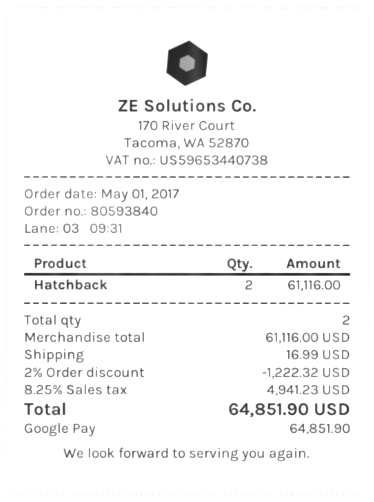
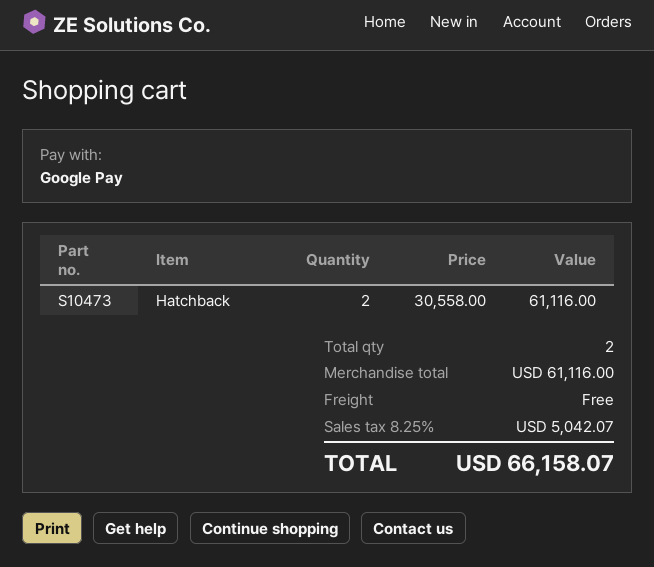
discount: 2% = 1222.32 -> none
shipping: 16.99 -> 0.00
tax: 8.25% = 4941.23 -> 8.25% = 5042.07
total: 64851.90 -> 66158.07

